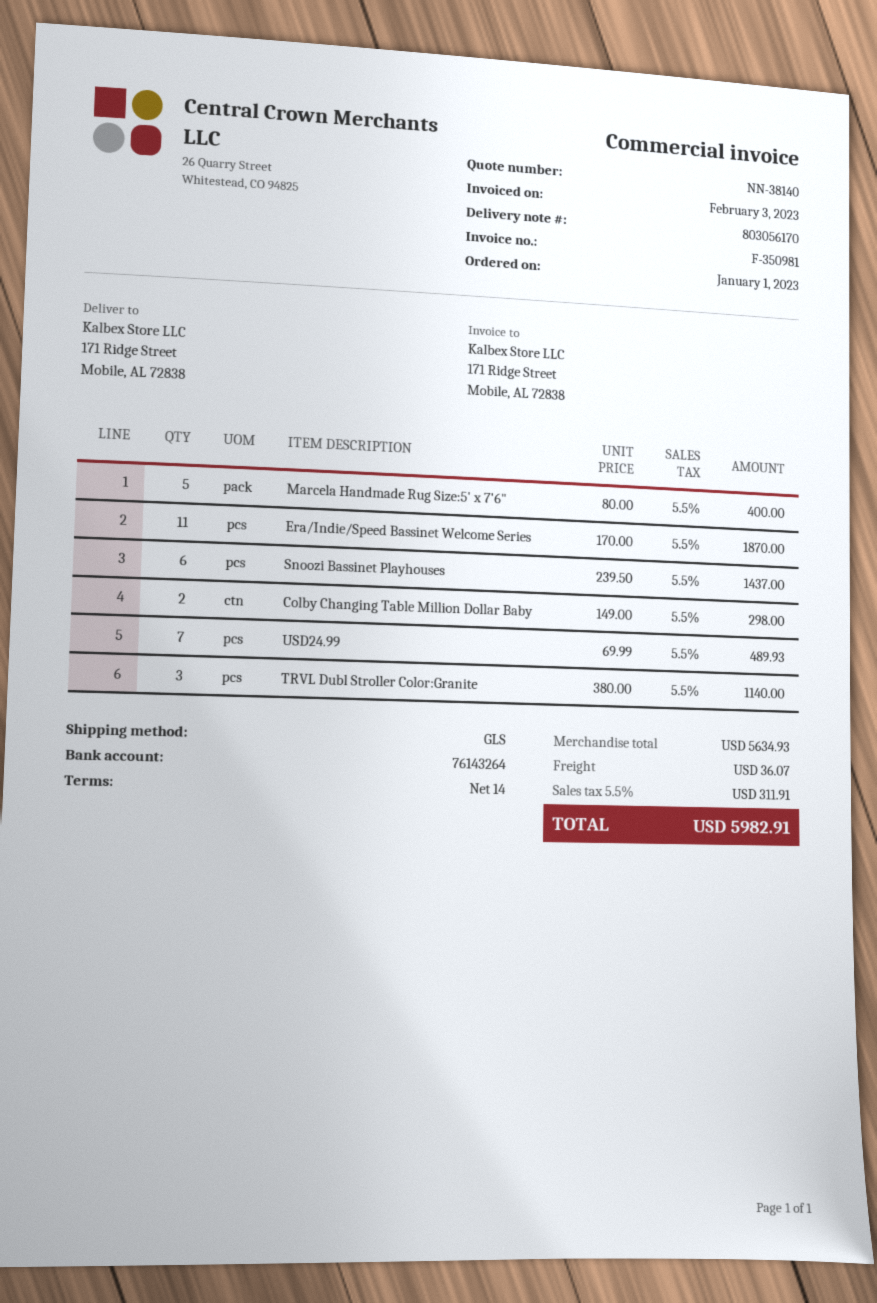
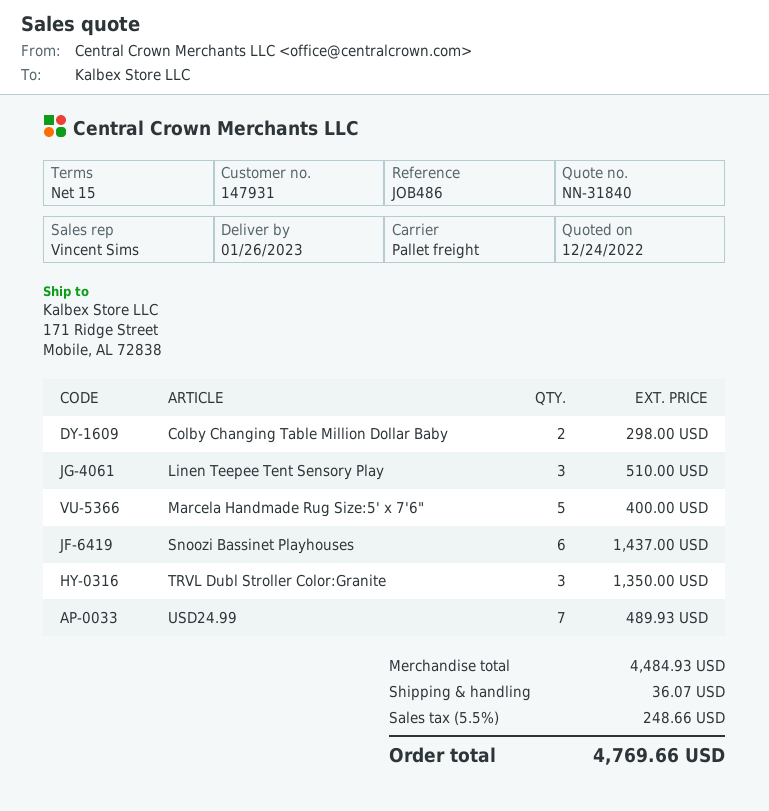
quote number: NN-38140 -> NN-31840
payment terms: 14 days -> 15 days
shipping method: GLS -> pallet freight
Era/Indie/Speed Bassinet Welcome Series: 11 for 1870.00 -> none
TRVL Dubl Stroller Color:Granite: 3 for 1140.00 -> 3 for 1350.00
Linen Teepee Tent Sensory Play: none -> 3 for 510.00
subtotal: 5634.93 -> 4484.93
tax: 5.5% = 311.91 -> 5.5% = 248.66
total: 5982.91 -> 4769.66

